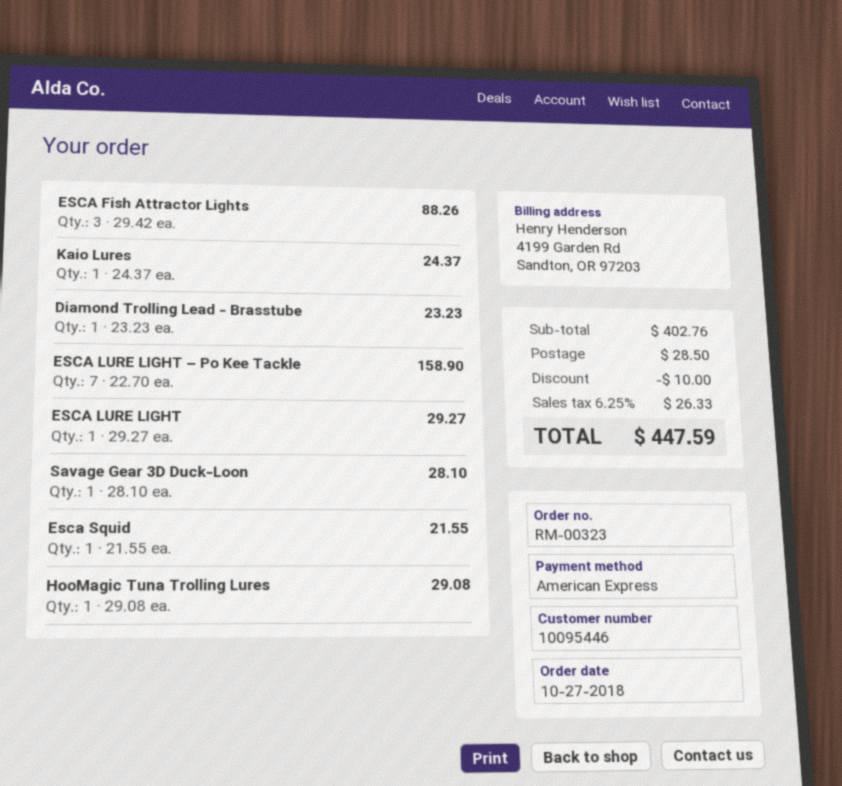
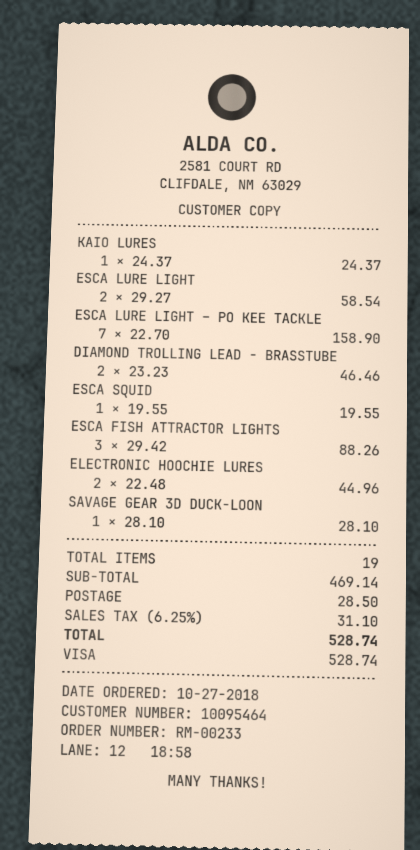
order number: RM-00323 -> RM-00233
customer number: 10095446 -> 10095464
payment method: American Express -> Visa
Diamond Trolling Lead - Brasstube: 1 x 23.23 = 23.23 -> 2 x 23.23 = 46.46
ESCA LURE LIGHT: 1 x 29.27 = 29.27 -> 2 x 29.27 = 58.54
Esca Squid: 1 x 21.55 = 21.55 -> 1 x 19.55 = 19.55
HooMagic Tuna Trolling Lures: 1 x 29.08 = 29.08 -> none
ELECTRONIC HOOCHIE LURES: none -> 2 x 22.48 = 44.96
subtotal: 402.76 -> 469.14
discount: 10.00 -> none
tax: 6.25% = 26.33 -> 6.25% = 31.10
total: 447.59 -> 528.74

